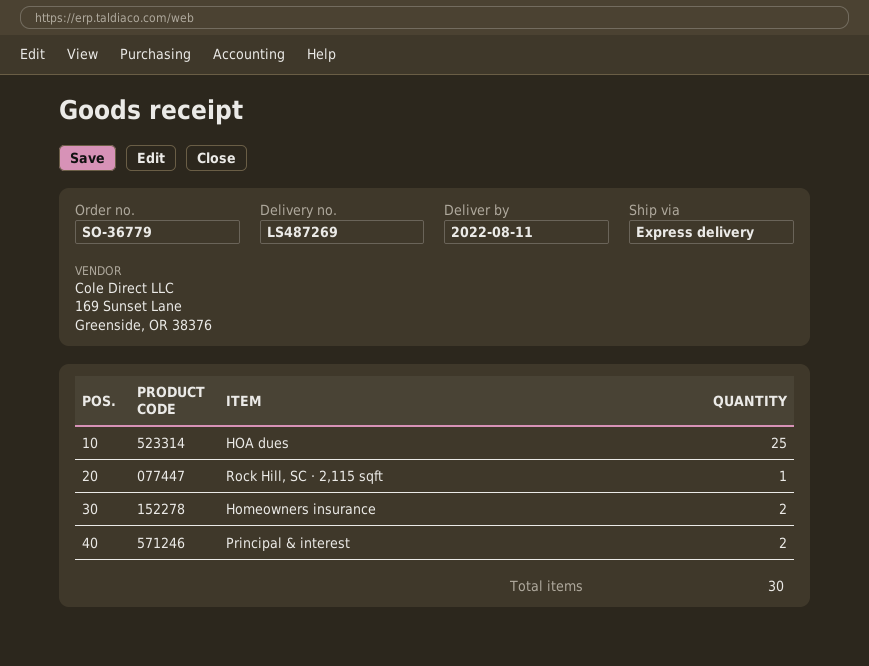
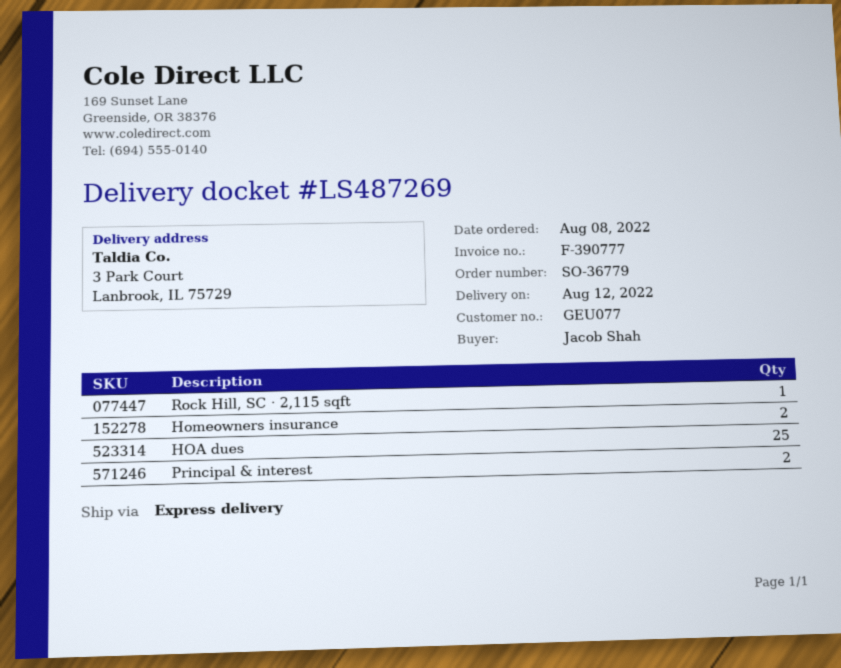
delivery date: 2022-08-11 -> 2022-08-12

